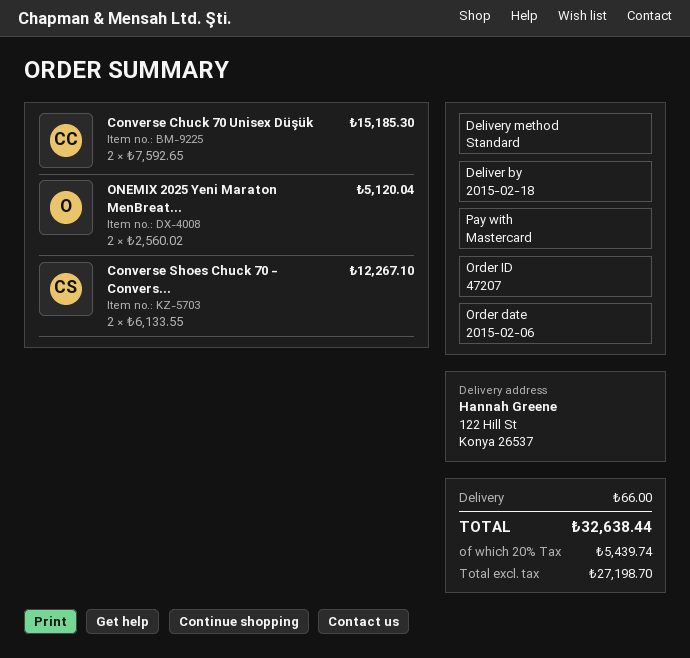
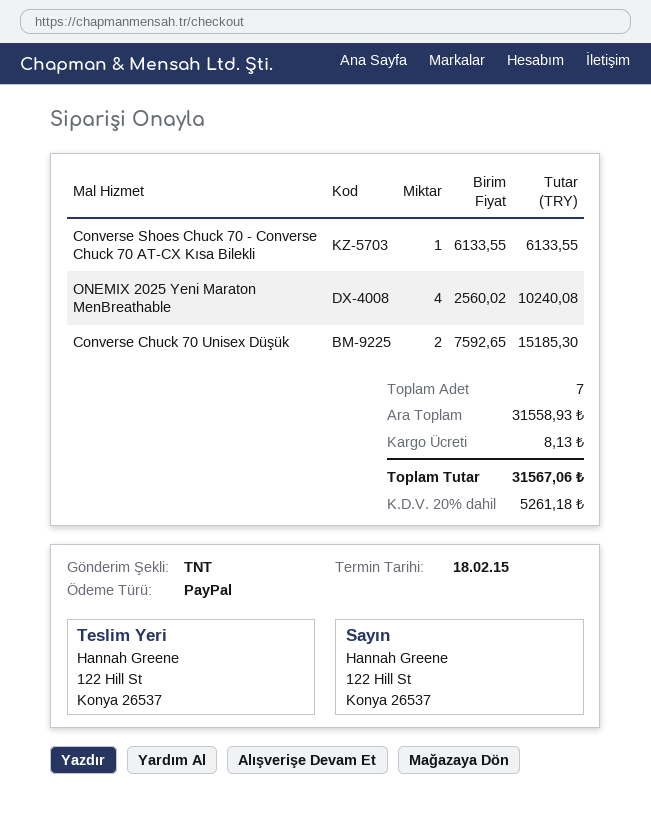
payment method: Mastercard -> PayPal
shipping method: standard -> TNT
ONEMIX 2025 Yeni Maraton MenBreat...: 2 x 2560.02 = 5120.04 -> 4 x 2560.02 = 10240.08
Converse Shoes Chuck 70 - Convers...: 2 x 6133.55 = 12267.10 -> 1 x 6133.55 = 6133.55
shipping: 66.00 -> 8.13
tax: 20% = 5439.74 -> 20% = 5261.18
total: 32638.44 -> 31567.06

